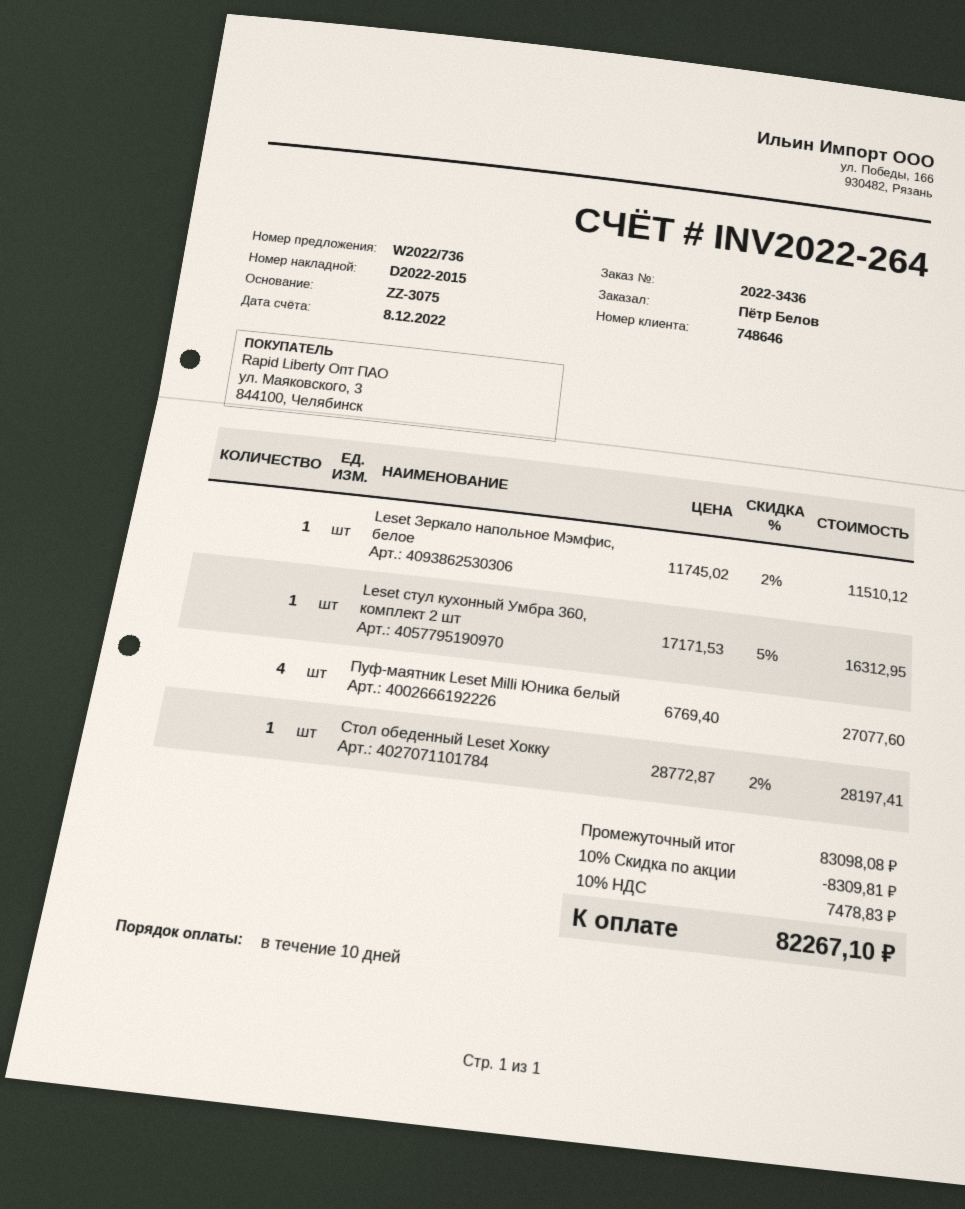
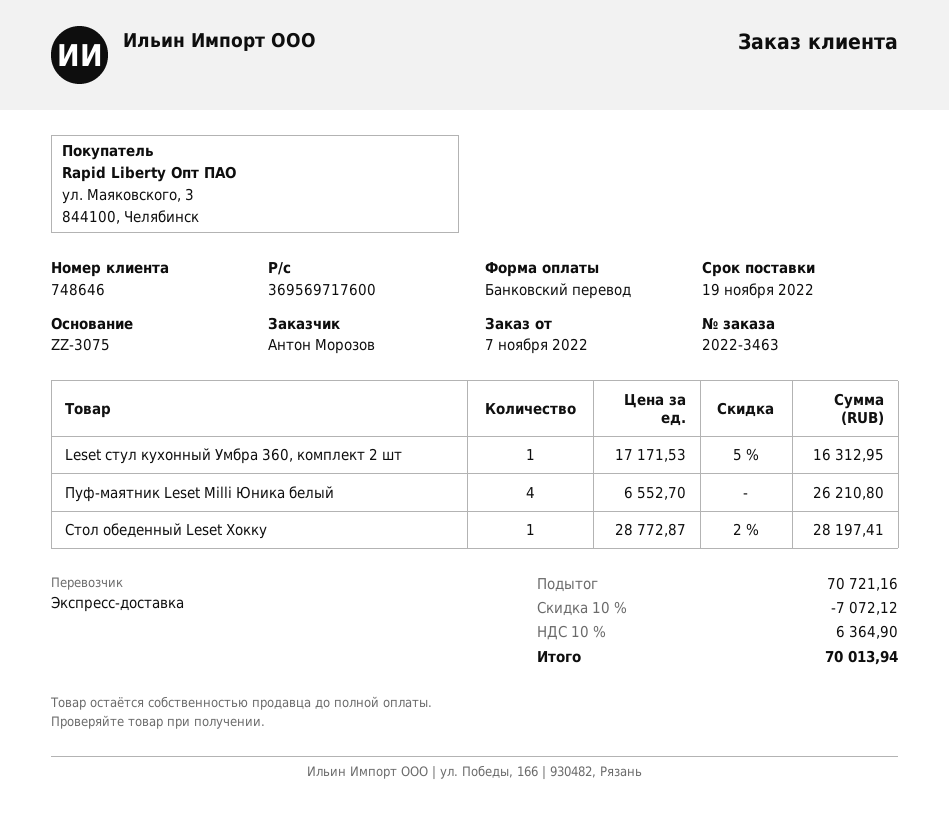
order number: 2022-3436 -> 2022-3463
ordered by: Пётр Белов -> Антон Морозов
Leset Зеркало напольное Мэмфис, белое: 1 x 11745.02 - 2% = 11510.12 -> none
Пуф-маятник Leset Milli Юника белый: 4 x 6769.40 = 27077.60 -> 4 x 6552.70 = 26210.80
subtotal: 83098.08 -> 70721.16
discount: 10% = 8309.81 -> 10% = 7072.12
tax: 10% = 7478.83 -> 10% = 6364.90
total: 82267.10 -> 70013.94

